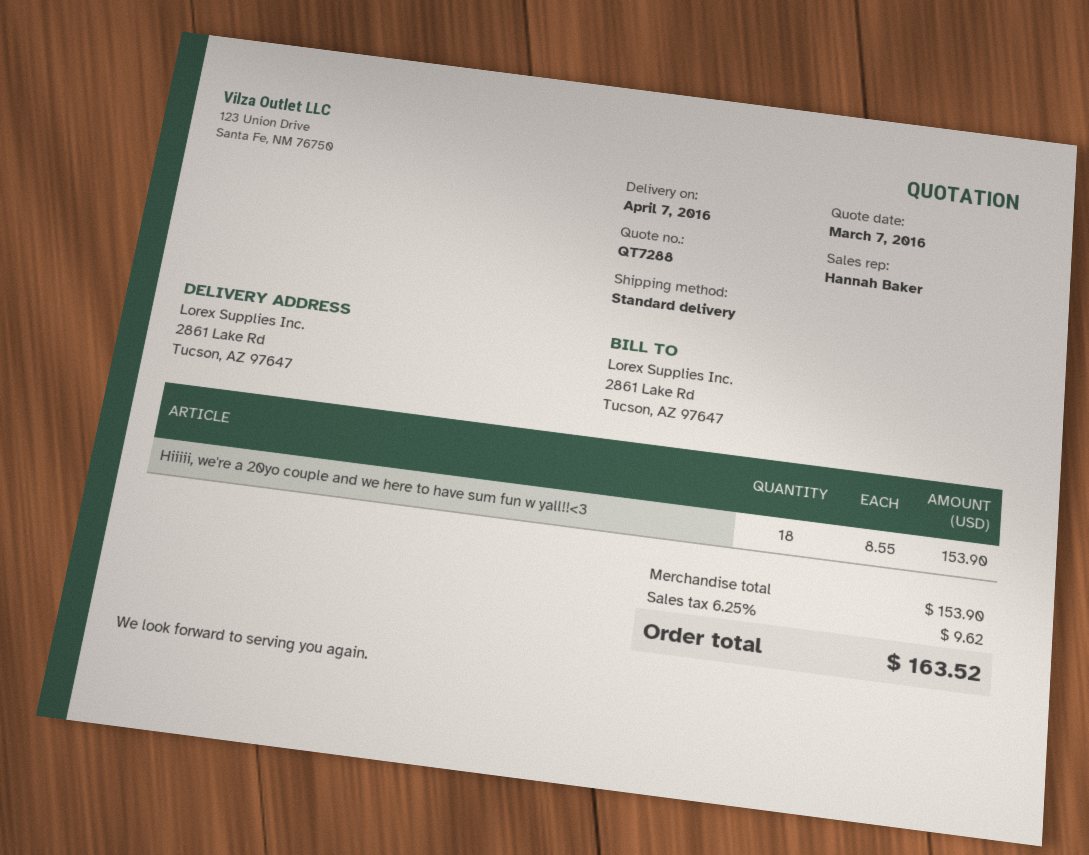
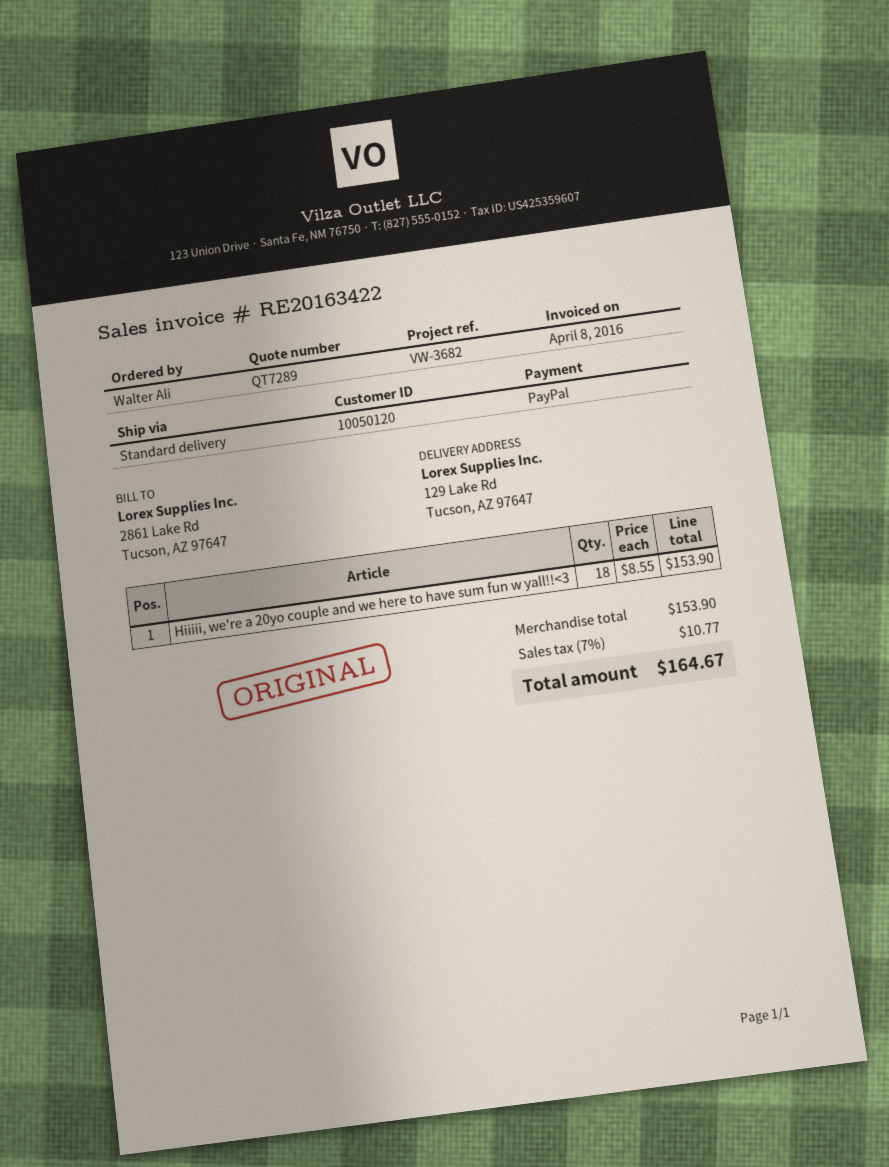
quote number: QT7288 -> QT7289
ship to: 2861 Lake Rd, Tucson, AZ 97647 -> 129 Lake Rd, Tucson, AZ 97647
tax: 6.25% = 9.62 -> 7% = 10.77
total: 163.52 -> 164.67

